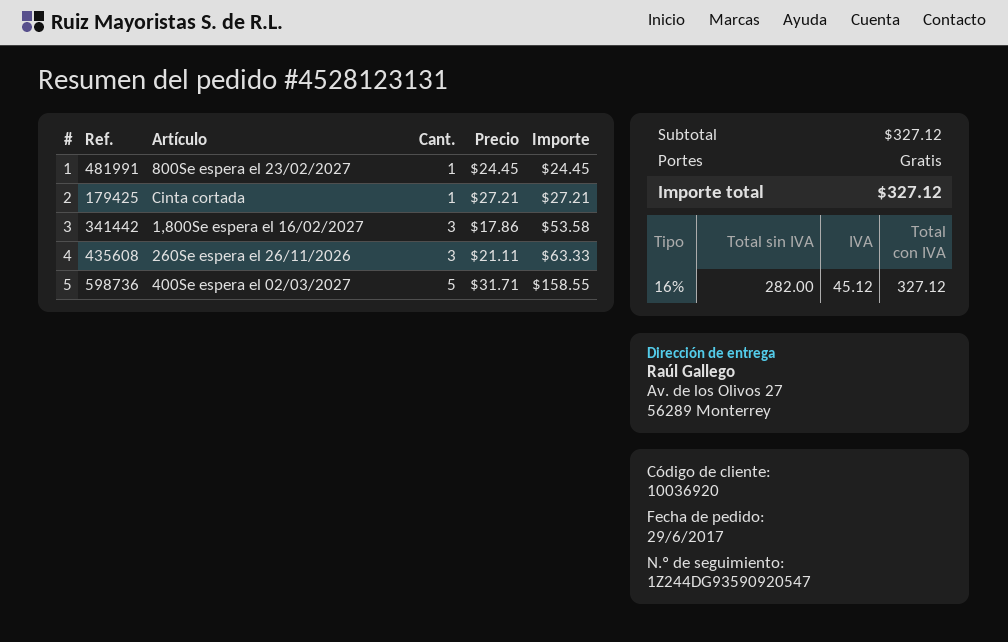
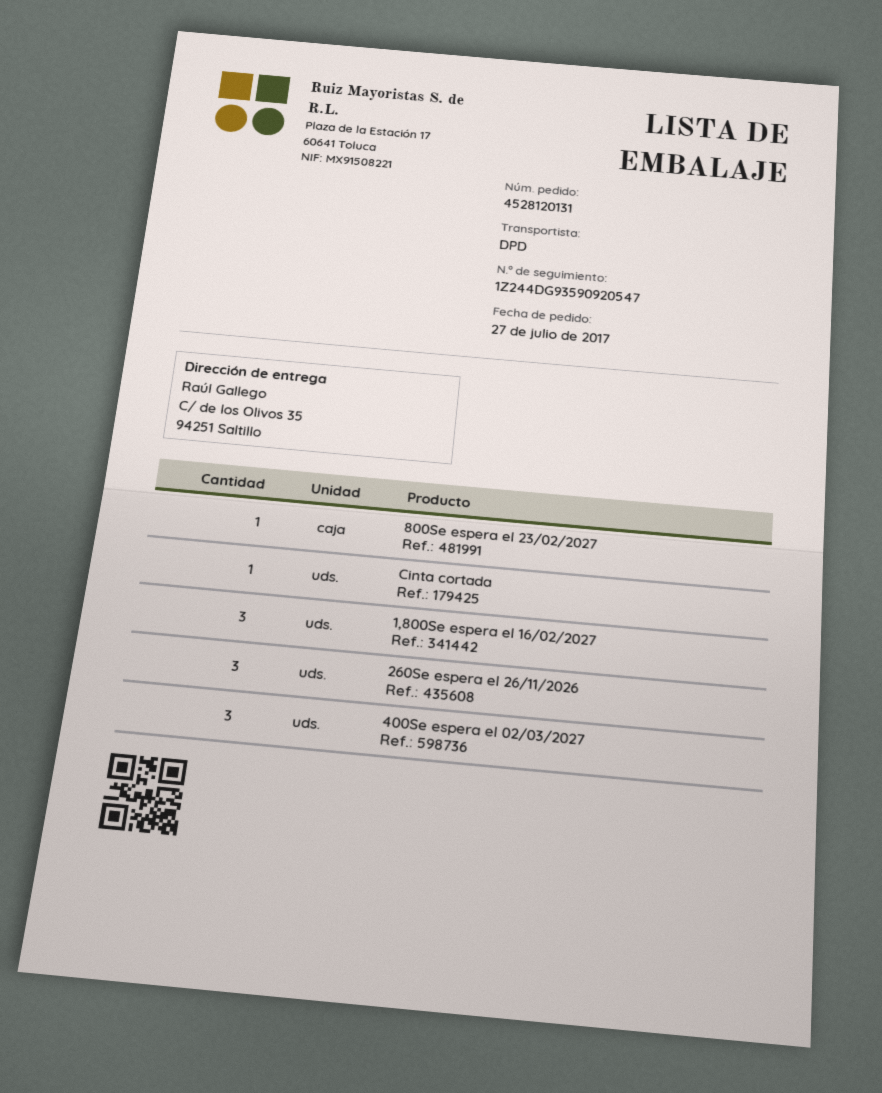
order number: 4528123131 -> 4528120131
order date: 2017-06-29 -> 2017-07-27
ship to: Av. de los Olivos 27, 56289 Monterrey -> C/ de los Olivos 35, 94251 Saltillo
400Se espera el 02/03/2027: 5 -> 3

